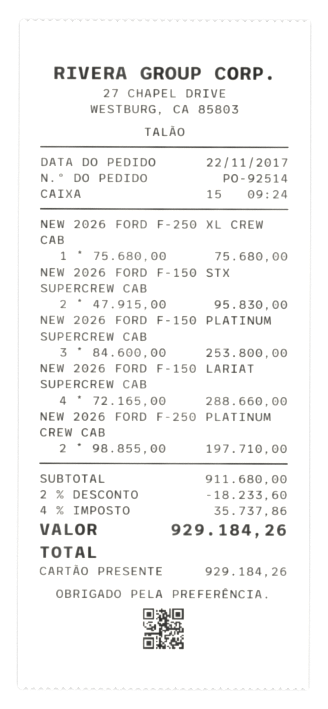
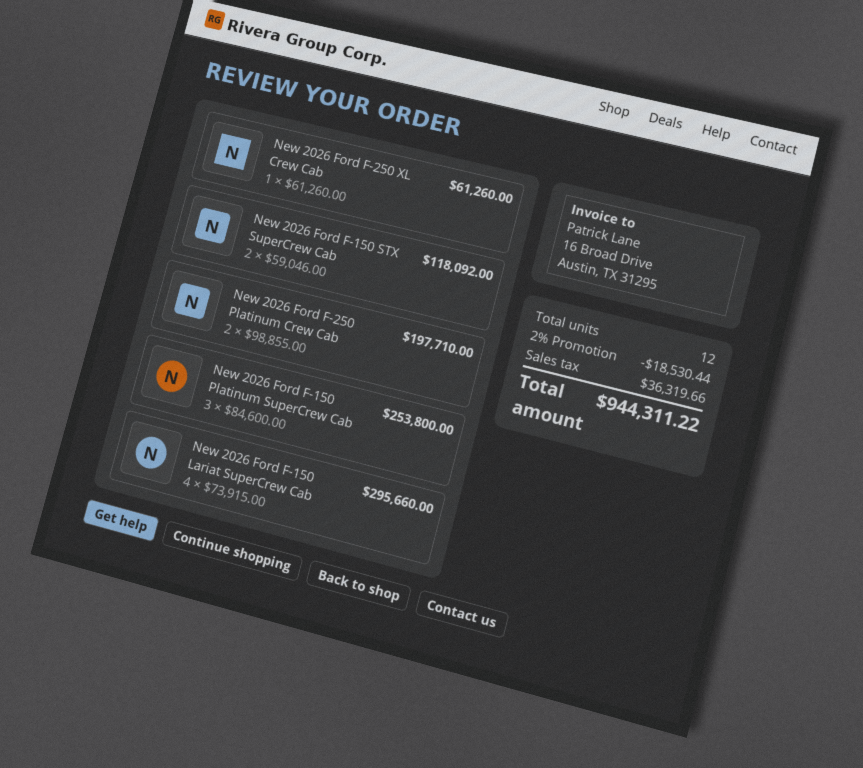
NEW 2026 FORD F-250 XL CREW CAB: 1 x 75680.00 = 75680.00 -> 1 x 61260.00 = 61260.00
NEW 2026 FORD F-150 STX SUPERCREW CAB: 2 x 47915.00 = 95830.00 -> 2 x 59046.00 = 118092.00
NEW 2026 FORD F-150 LARIAT SUPERCREW CAB: 4 x 72165.00 = 288660.00 -> 4 x 73915.00 = 295660.00
discount: 2% = 18233.60 -> 2% = 18530.44
tax: 35737.86 -> 36319.66
total: 929184.26 -> 944311.22

